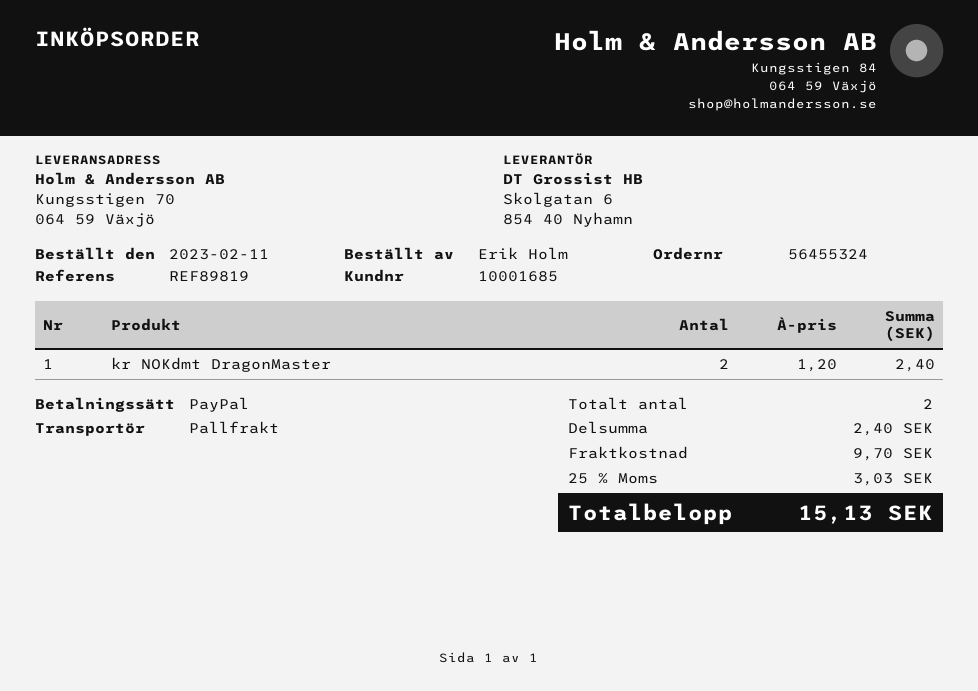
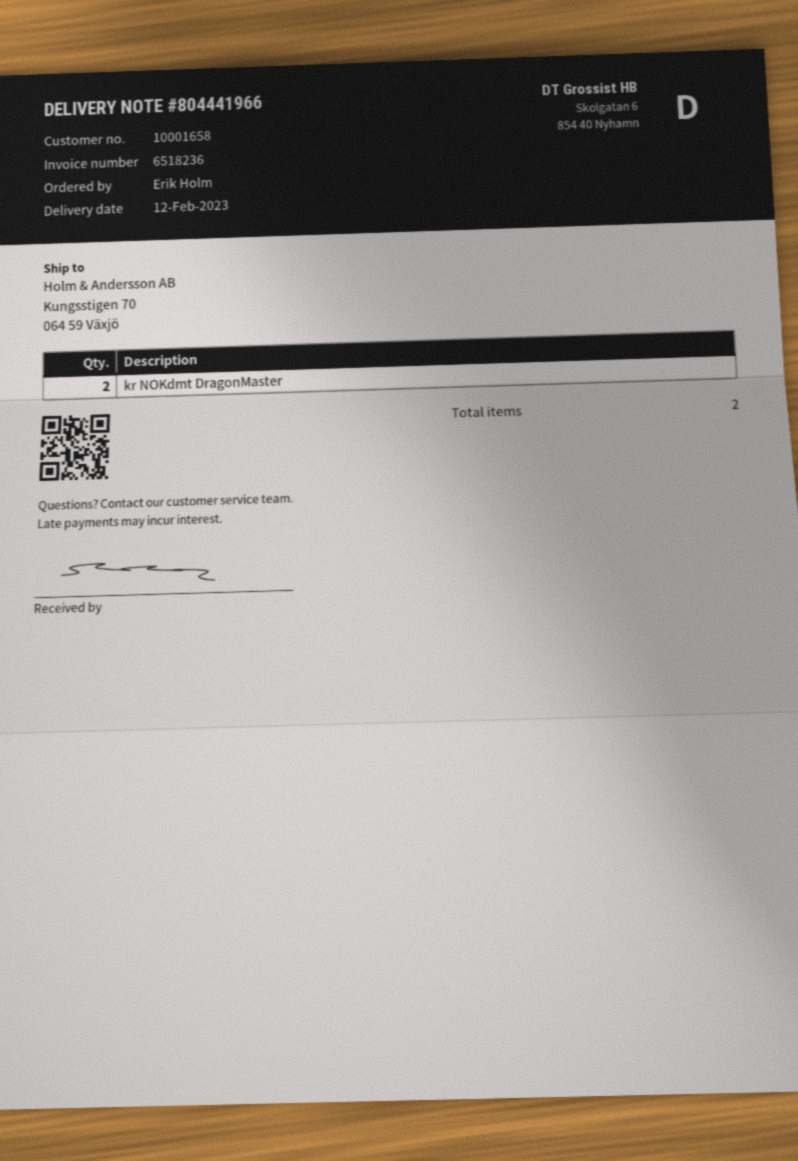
customer number: 10001685 -> 10001658

